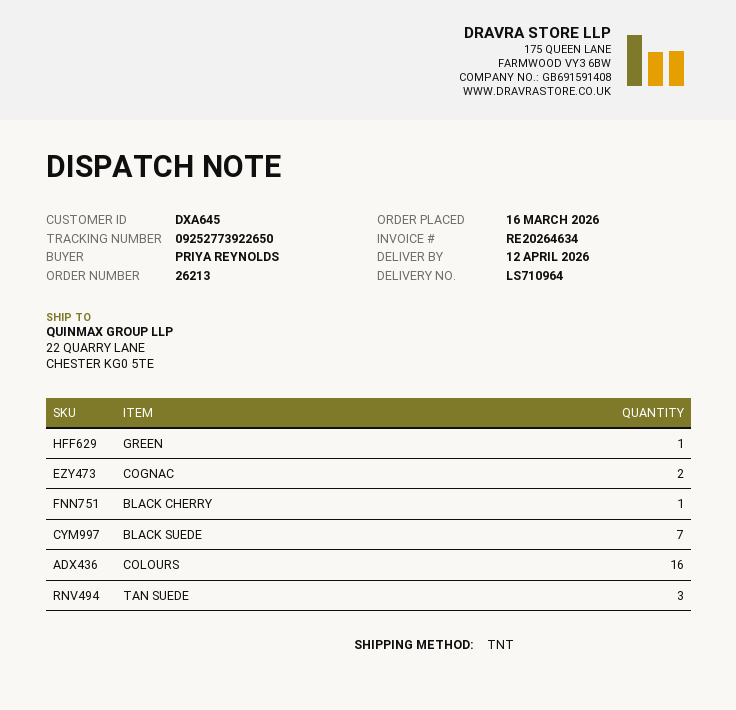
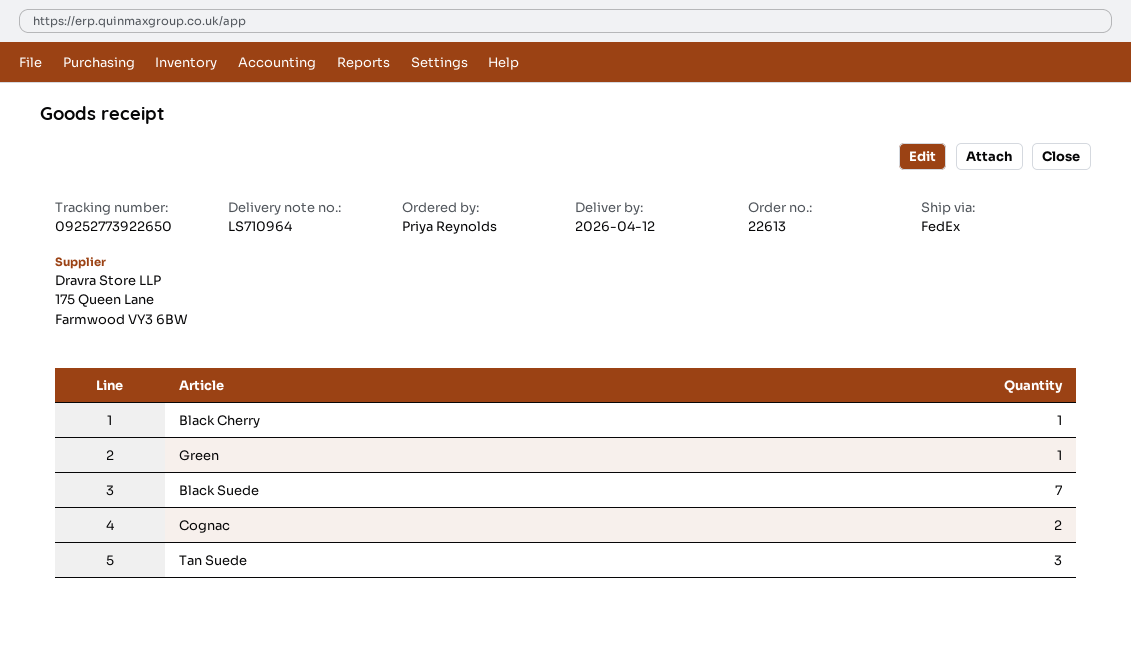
order number: 26213 -> 22613
shipping method: TNT -> FedEx
COLOURS: 16 -> none

